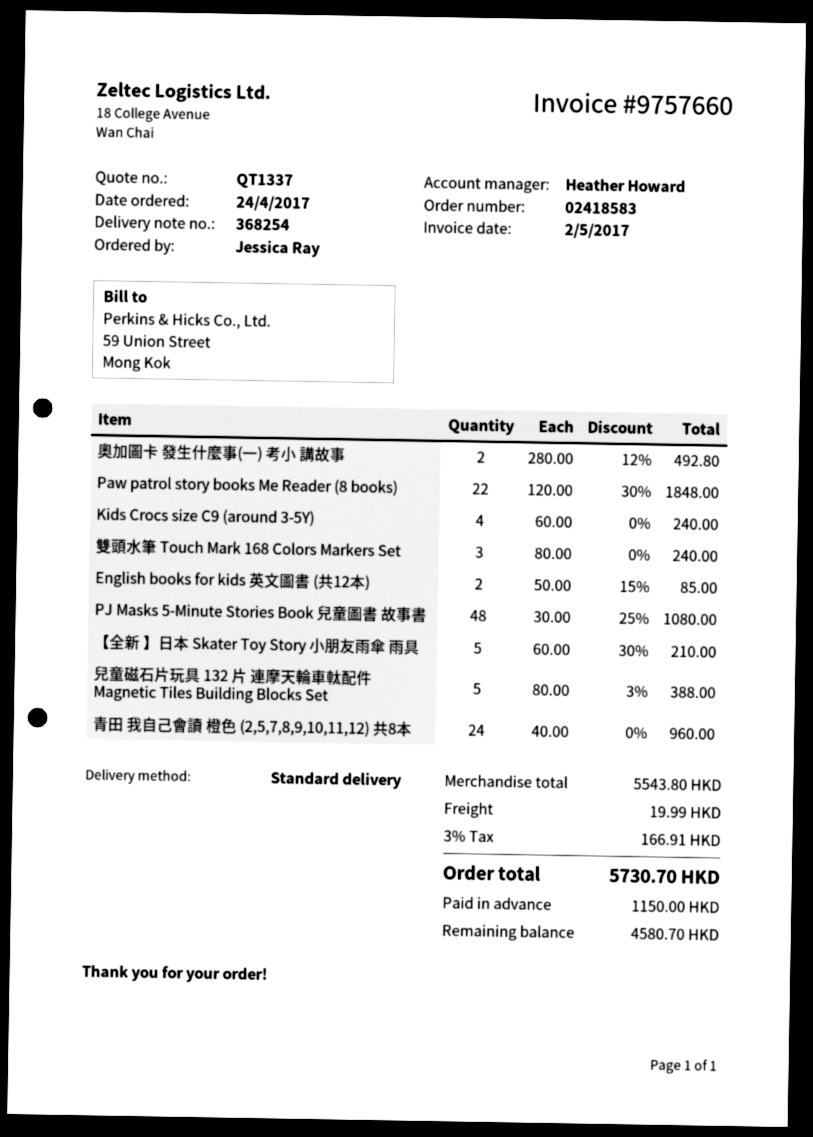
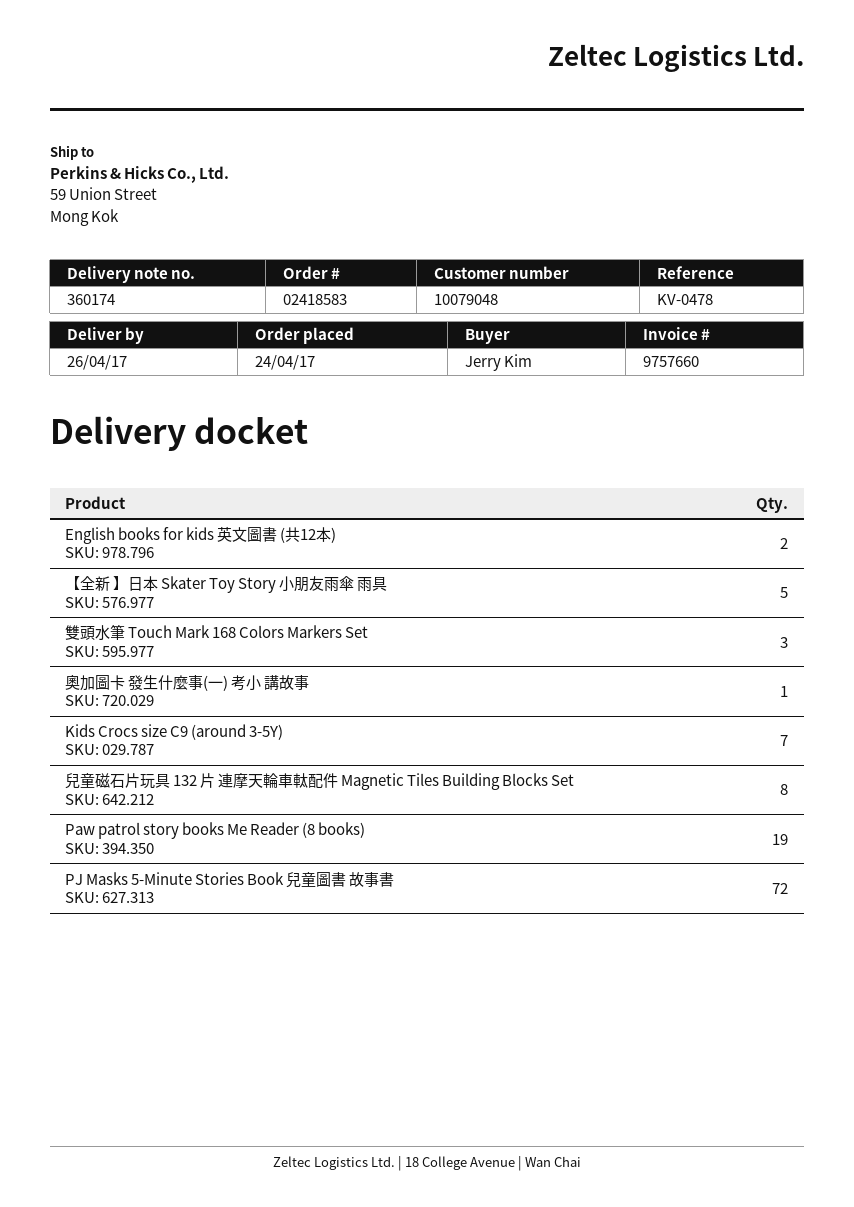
delivery note number: 368254 -> 360174
ordered by: Jessica Ray -> Jerry Kim
奧加圖卡 發生什麼事(一) 考小 講故事: 2 -> 1
Paw patrol story books Me Reader (8 books): 22 -> 19
Kids Crocs size C9 (around 3-5Y): 4 -> 7
PJ Masks 5-Minute Stories Book 兒童圖書 故事書: 48 -> 72
兒童磁石片玩具 132 片 連摩天輪車軚配件 Magnetic Tiles Building Blocks Set: 5 -> 8
青田 我自己會讀 橙色 (2,5,7,8,9,10,11,12) 共8本: 24 -> none

